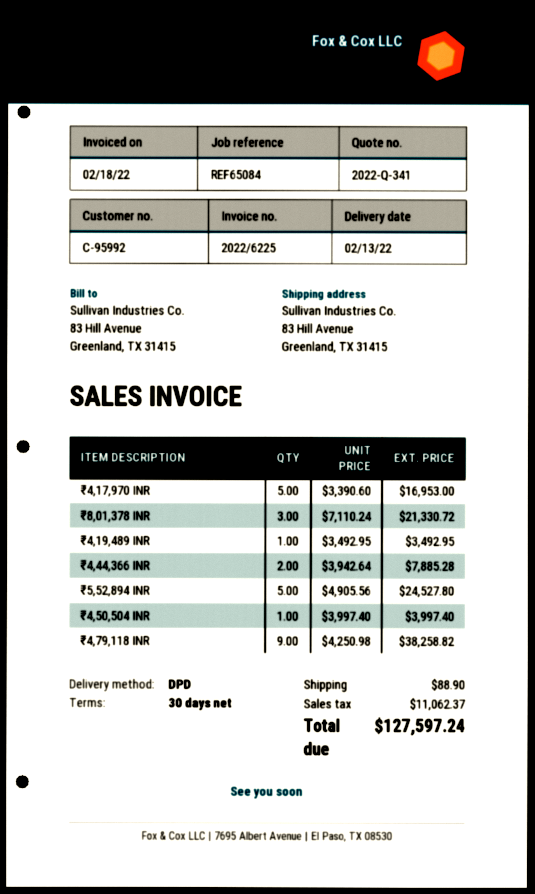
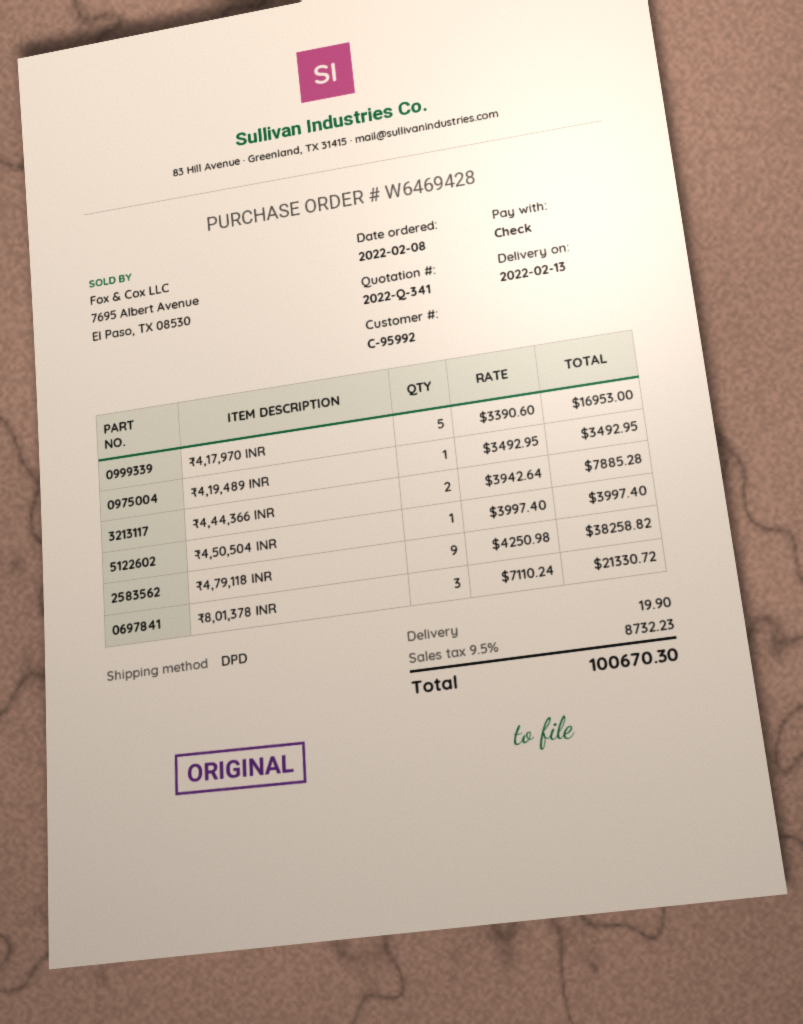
₹5,52,894 INR: 5 x 4905.56 = 24527.80 -> none
shipping: 88.90 -> 19.90
tax: 11062.37 -> 8732.23
total: 127597.24 -> 100670.30

